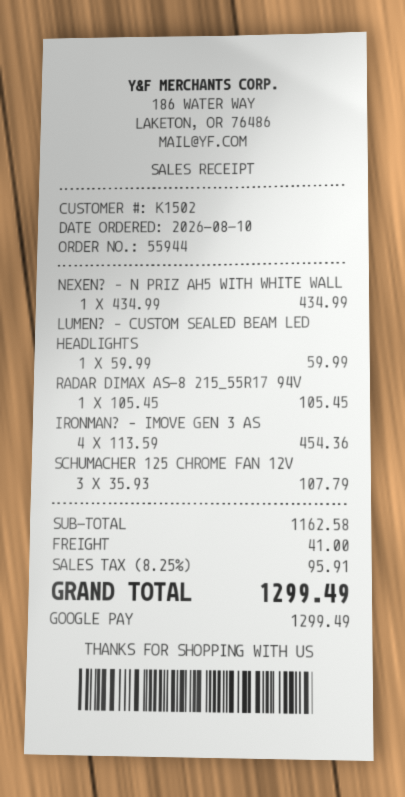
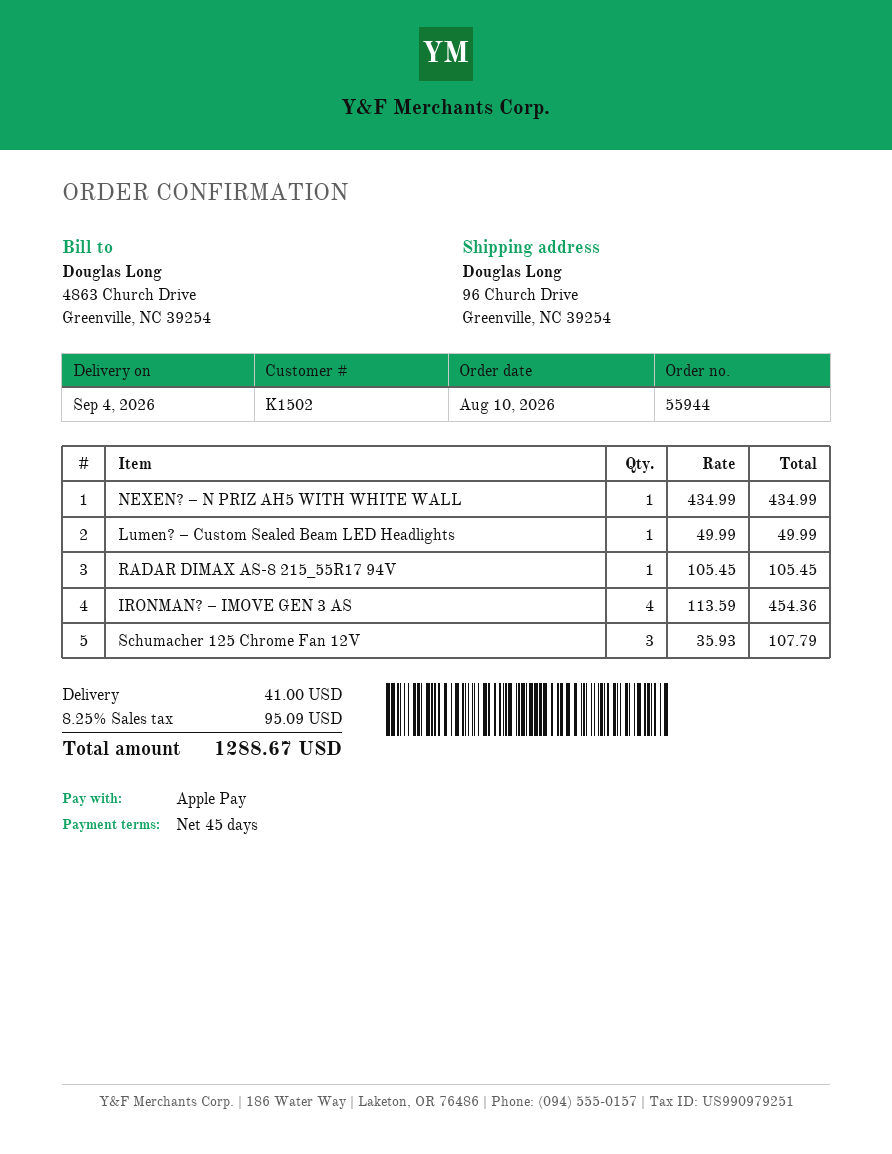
payment method: Google Pay -> Apple Pay
LUMEN? – CUSTOM SEALED BEAM LED HEADLIGHTS: 1 x 59.99 = 59.99 -> 1 x 49.99 = 49.99
tax: 8.25% = 95.91 -> 8.25% = 95.09
total: 1299.49 -> 1288.67

